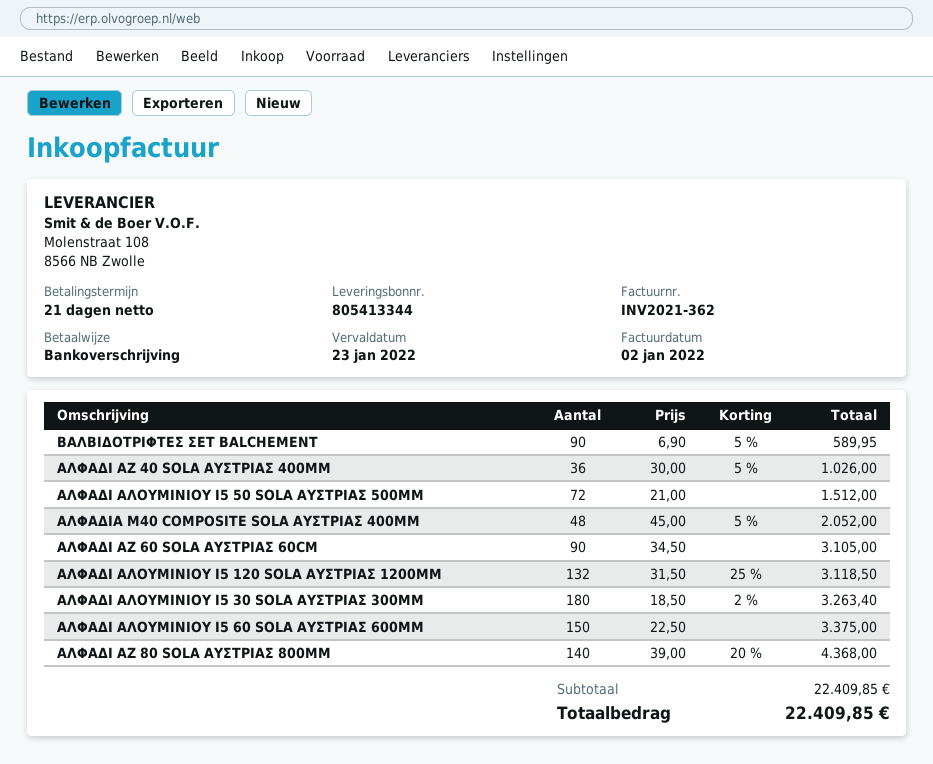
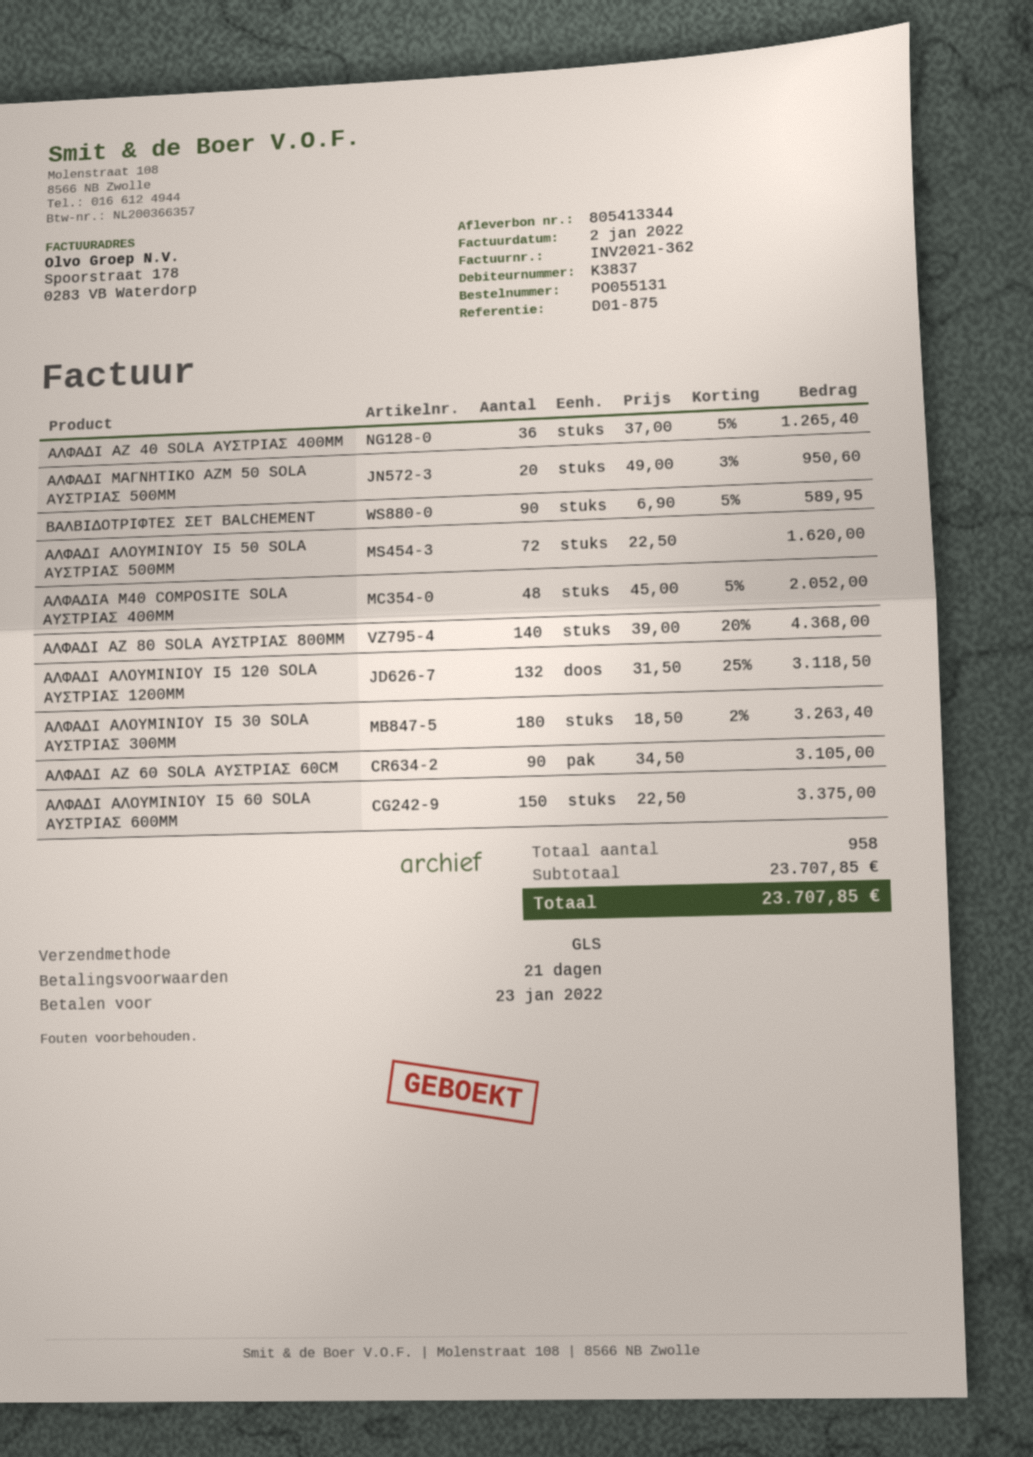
ΑΛΦΑΔΙ AZ 40 SOLA ΑΥΣΤΡΙΑΣ 400MM: 36 x 30.00 - 5% = 1026.00 -> 36 x 37.00 - 5% = 1265.40
ΑΛΦΑΔΙ ΑΛΟΥΜΙΝΙΟΥ I5 50 SOLA ΑΥΣΤΡΙΑΣ 500ΜΜ: 72 x 21.00 = 1512.00 -> 72 x 22.50 = 1620.00
ΑΛΦΑΔΙ ΜΑΓΝΗΤΙΚΟ AZM 50 SOLA ΑΥΣΤΡΙΑΣ 500MM: none -> 20 x 49.00 - 3% = 950.60
subtotal: 22409.85 -> 23707.85
total: 22409.85 -> 23707.85

